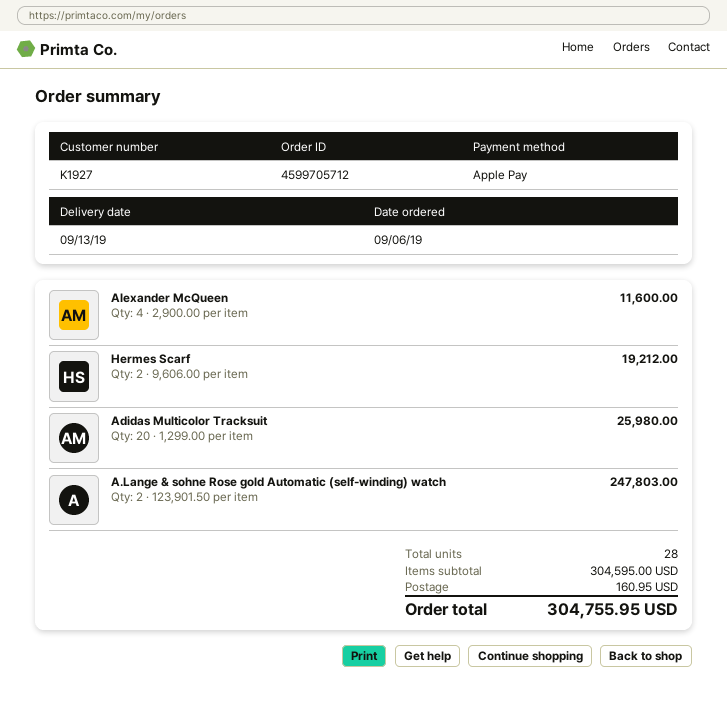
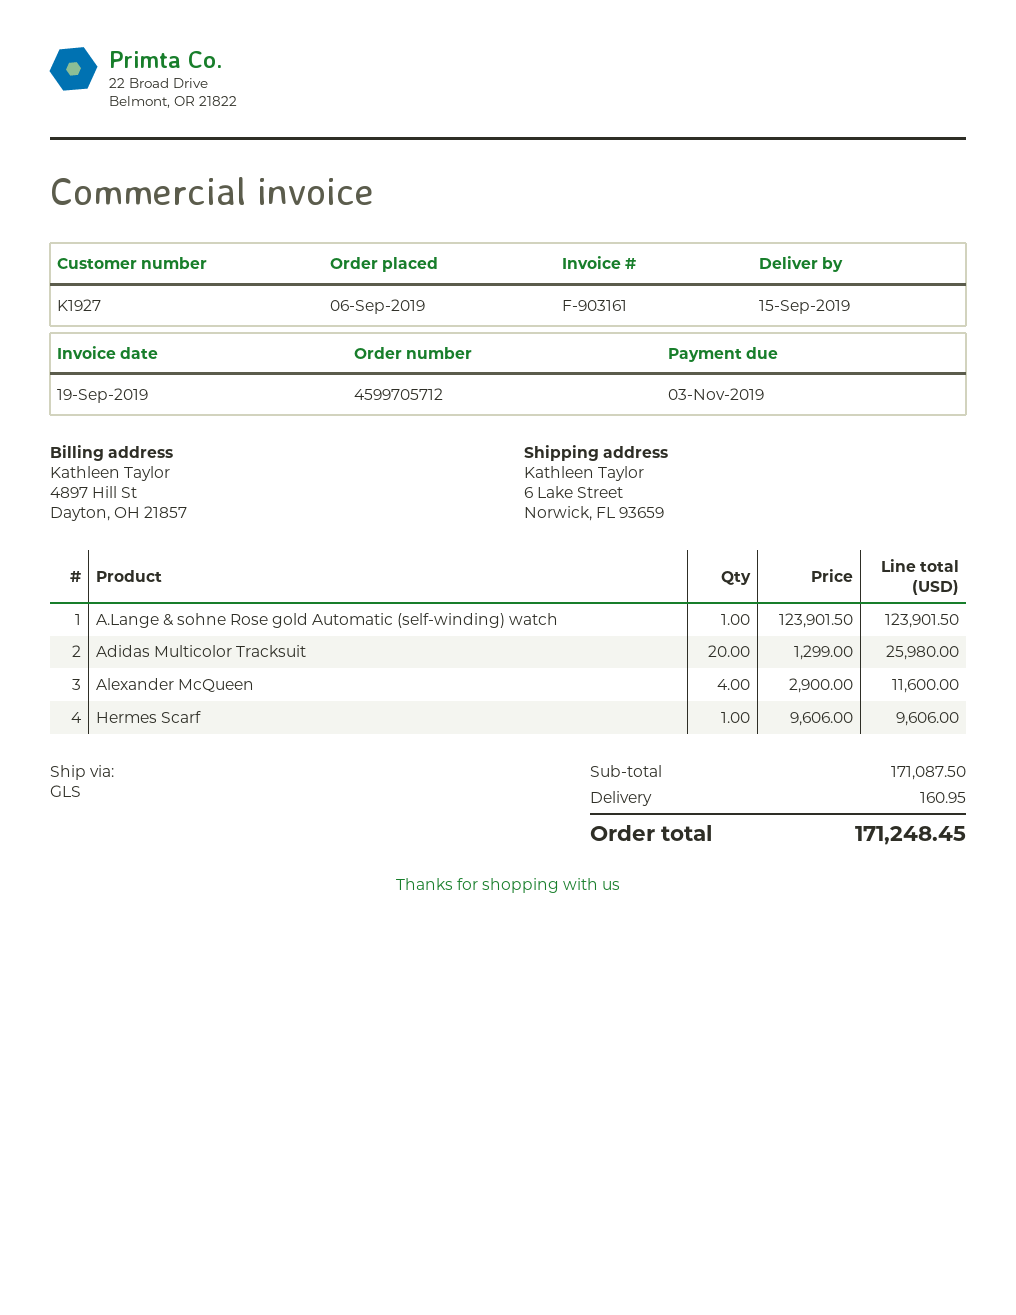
delivery date: 2019-09-13 -> 2019-09-15
Hermes Scarf: 2 x 9606.00 = 19212.00 -> 1 x 9606.00 = 9606.00
A.Lange & sohne Rose gold Automatic (self-winding) watch: 2 x 123901.50 = 247803.00 -> 1 x 123901.50 = 123901.50
subtotal: 304595.00 -> 171087.50
total: 304755.95 -> 171248.45

